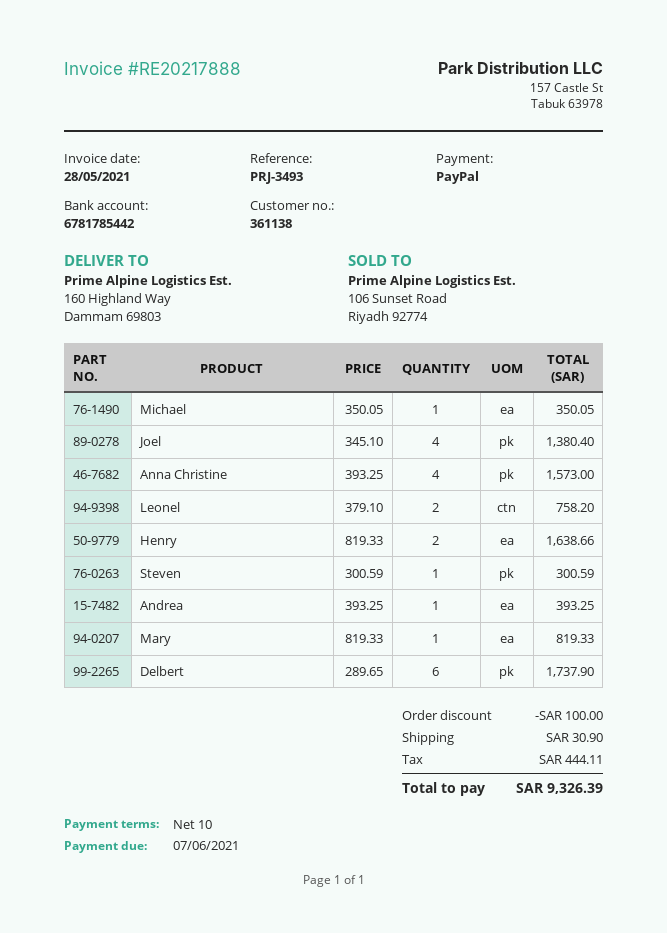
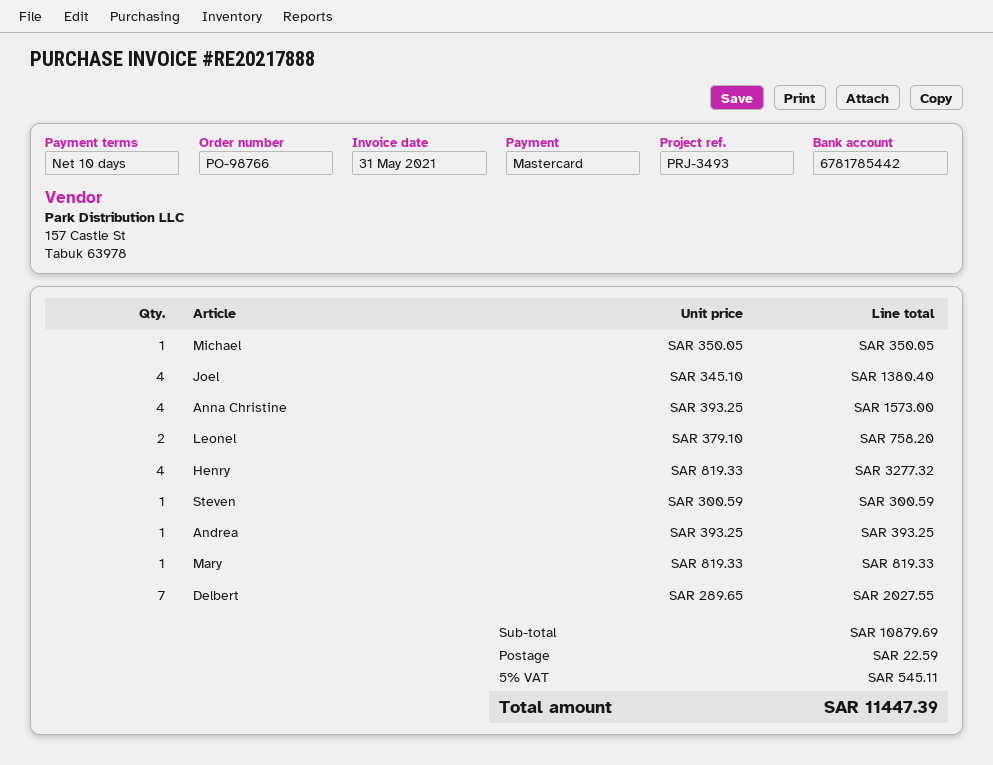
invoice date: 2021-05-28 -> 2021-05-31
payment method: PayPal -> Mastercard
Henry: 2 x 819.33 = 1638.66 -> 4 x 819.33 = 3277.32
Delbert: 6 x 289.65 = 1737.90 -> 7 x 289.65 = 2027.55
discount: 100.00 -> none
shipping: 30.90 -> 22.59
tax: 444.11 -> 545.11
total: 9326.39 -> 11447.39

